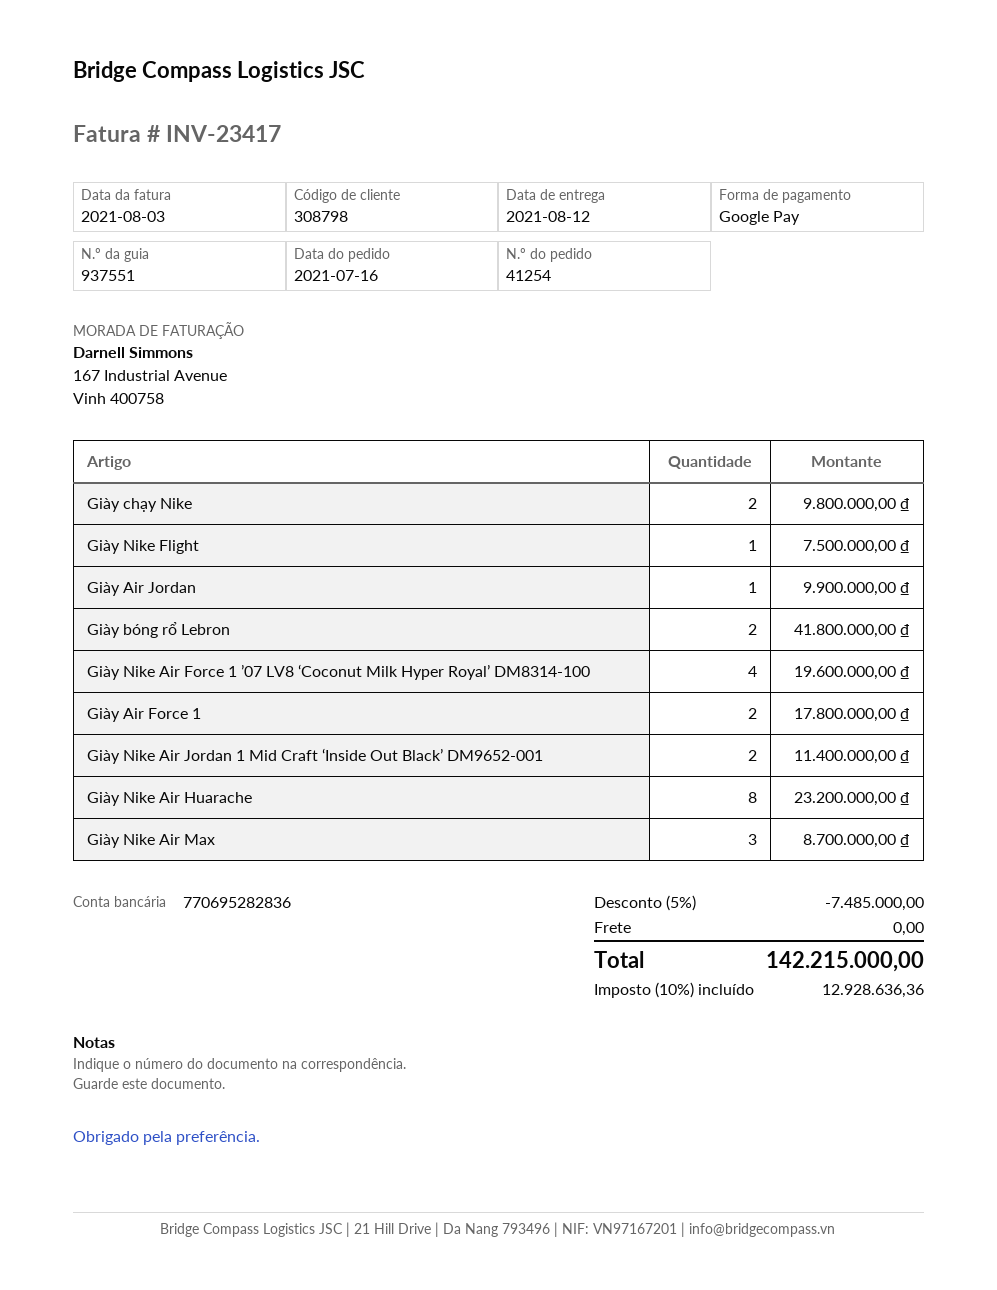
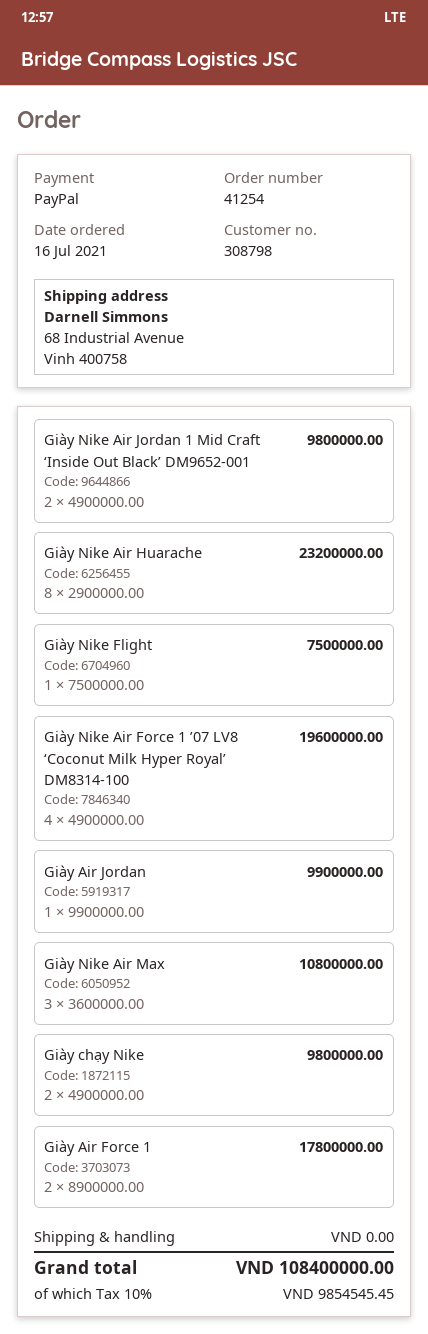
payment method: Google Pay -> PayPal
Giày bóng rổ Lebron: 2 for 41800000.00 -> none
Giày Nike Air Jordan 1 Mid Craft ‘Inside Out Black’ DM9652-001: 2 for 11400000.00 -> 2 for 9800000.00
Giày Nike Air Max: 3 for 8700000.00 -> 3 for 10800000.00
discount: 5% = 7485000.00 -> none
tax: 10% = 12928636.36 -> 10% = 9854545.45
total: 142215000.00 -> 108400000.00

